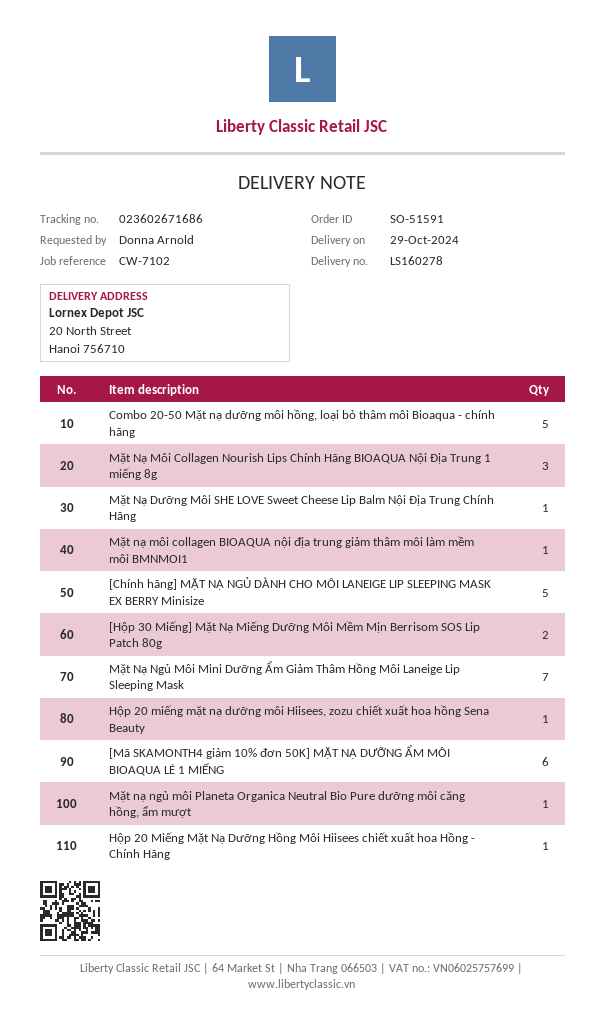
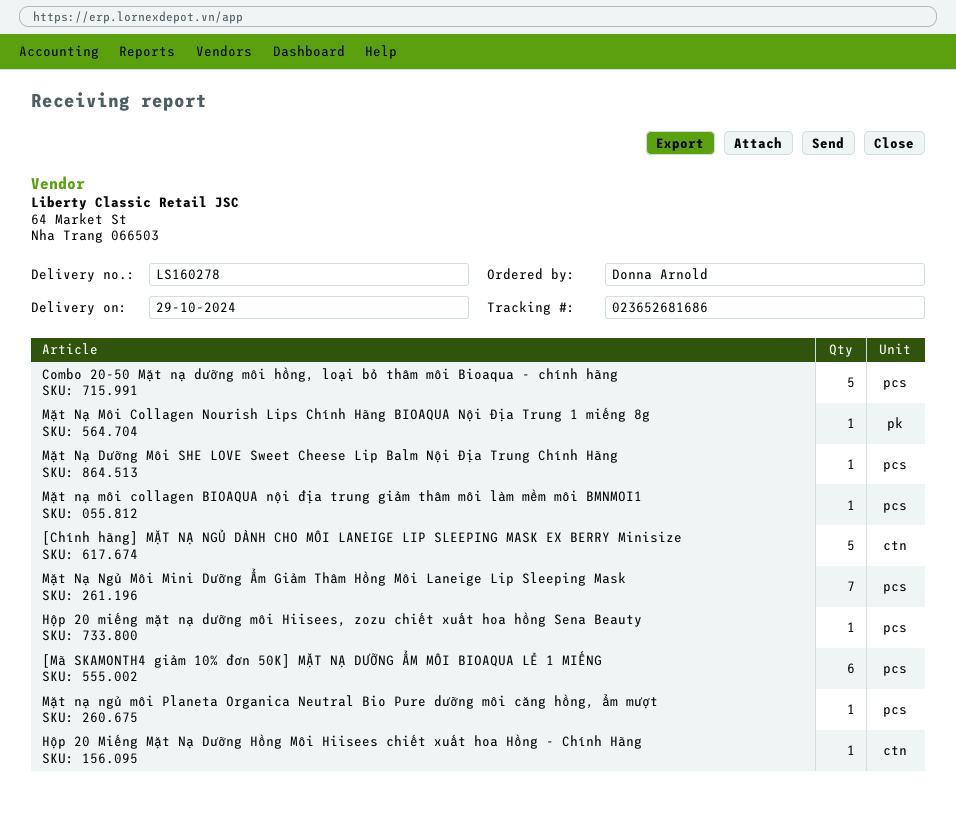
tracking number: 023602671686 -> 023652681686
Mặt Nạ Môi Collagen Nourish Lips Chính Hãng BIOAQUA Nội Địa Trung 1 miếng 8g: 3 -> 1
[Hộp 30 Miếng] Mặt Nạ Miếng Dưỡng Môi Mềm Mịn Berrisom SOS Lip Patch 80g: 2 -> none

